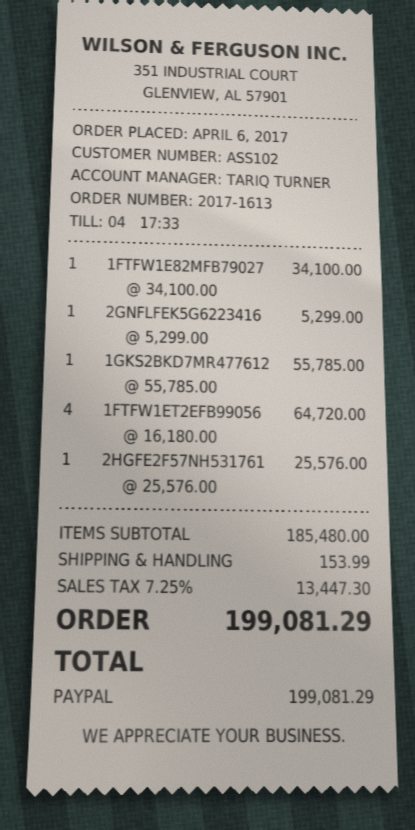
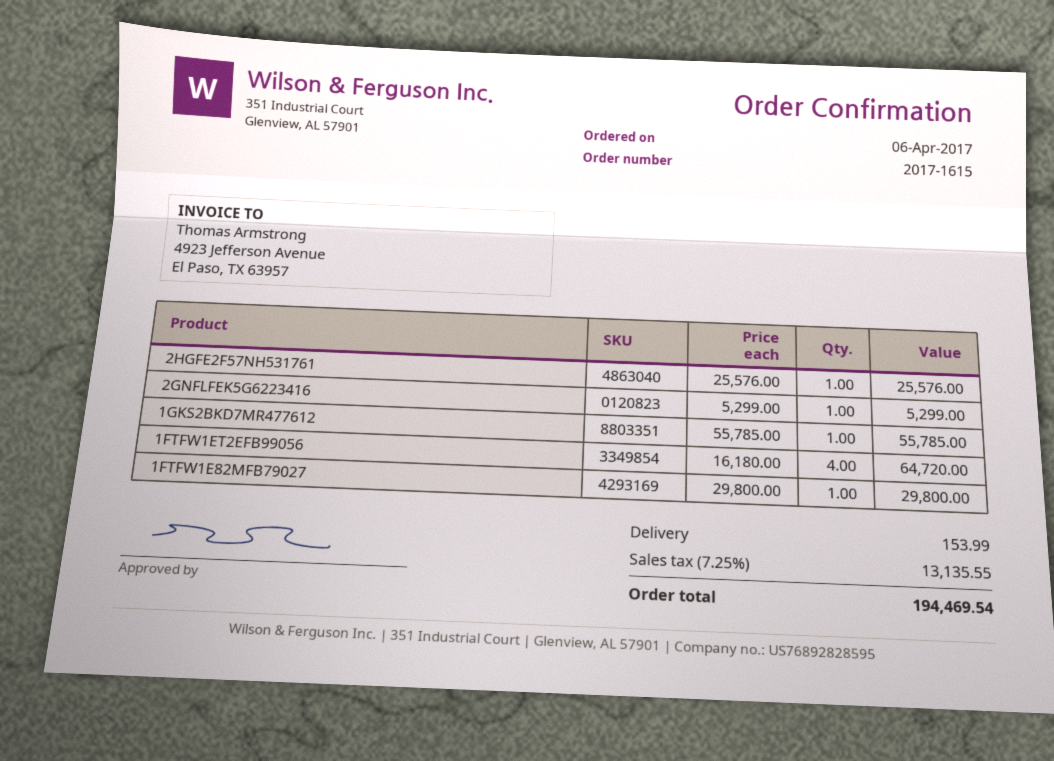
order number: 2017-1613 -> 2017-1615
1FTFW1E82MFB79027: 1 x 34100.00 = 34100.00 -> 1 x 29800.00 = 29800.00
tax: 7.25% = 13447.30 -> 7.25% = 13135.55
total: 199081.29 -> 194469.54

